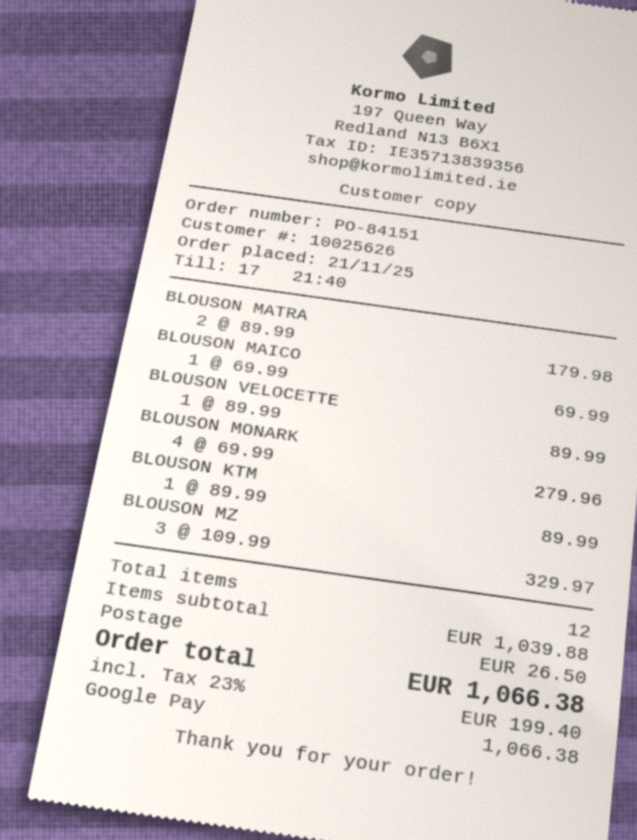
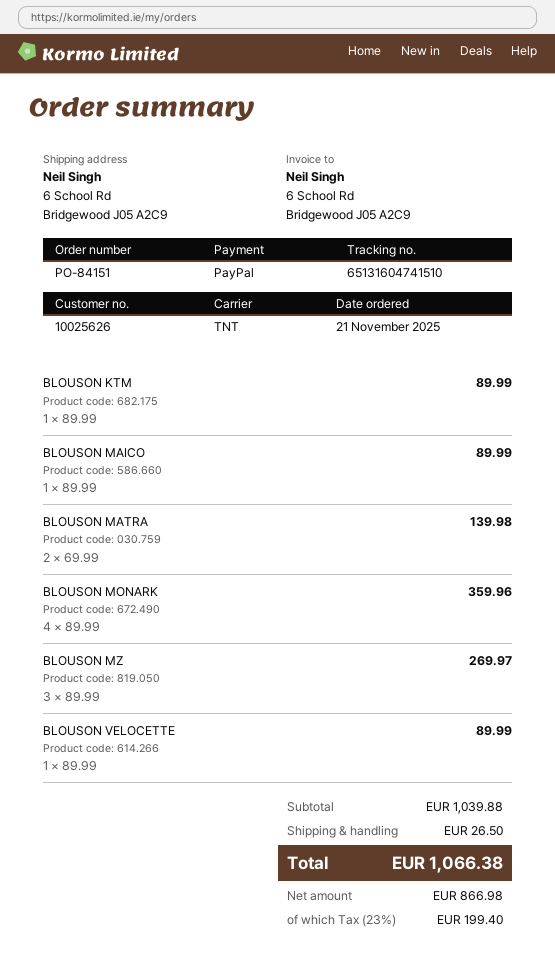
payment method: Google Pay -> PayPal
BLOUSON MATRA: 2 x 89.99 = 179.98 -> 2 x 69.99 = 139.98
BLOUSON MAICO: 1 x 69.99 = 69.99 -> 1 x 89.99 = 89.99
BLOUSON MONARK: 4 x 69.99 = 279.96 -> 4 x 89.99 = 359.96
BLOUSON MZ: 3 x 109.99 = 329.97 -> 3 x 89.99 = 269.97

